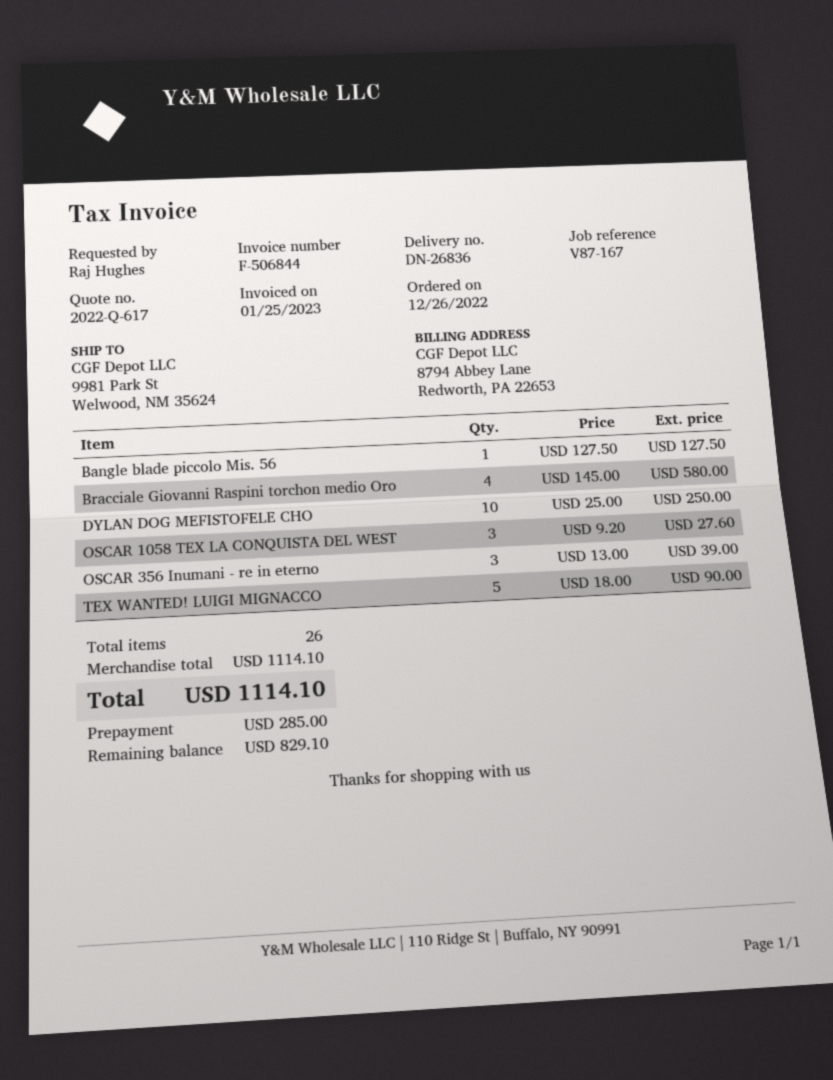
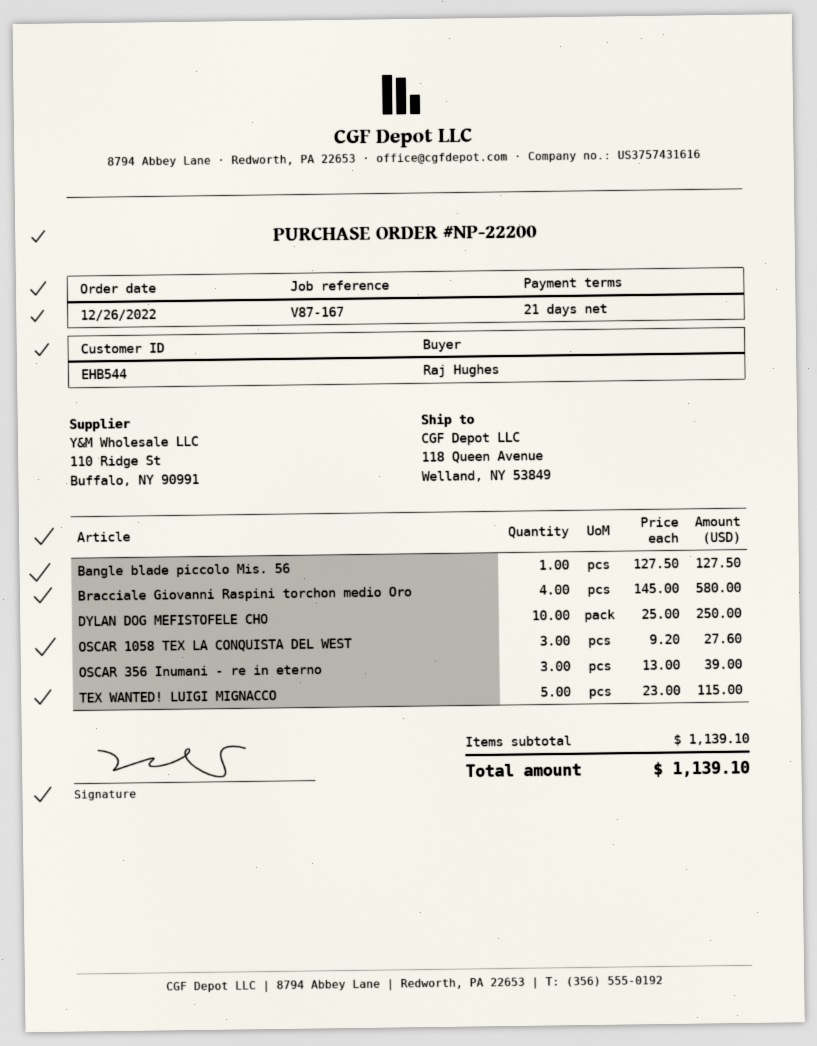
ship to: 9981 Park St, Welwood, NM 35624 -> 118 Queen Avenue, Welland, NY 53849
TEX WANTED! LUIGI MIGNACCO: 5 x 18.00 = 90.00 -> 5 x 23.00 = 115.00
subtotal: 1114.10 -> 1139.10
total: 1114.10 -> 1139.10

